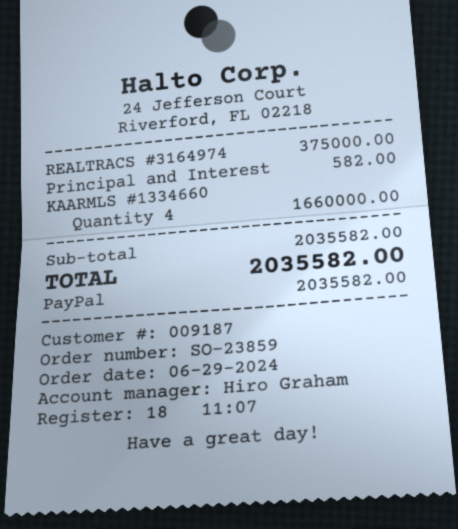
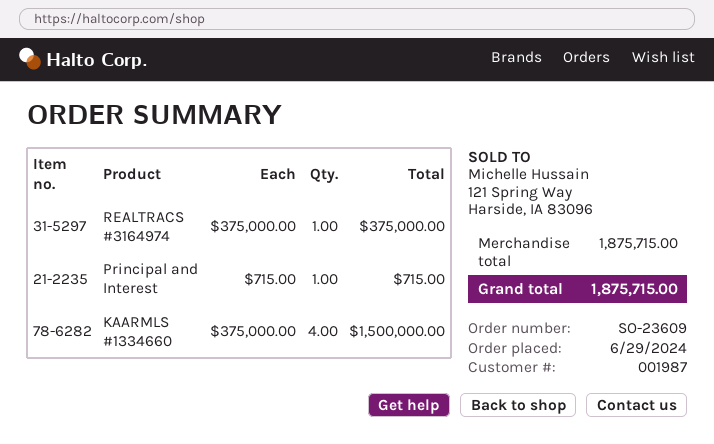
order number: SO-23859 -> SO-23609
customer number: 009187 -> 001987
Principal and Interest: 1 for 582.00 -> 1 for 715.00
KAARMLS #1334660: 4 for 1660000.00 -> 4 for 1500000.00
subtotal: 2035582.00 -> 1875715.00
total: 2035582.00 -> 1875715.00

